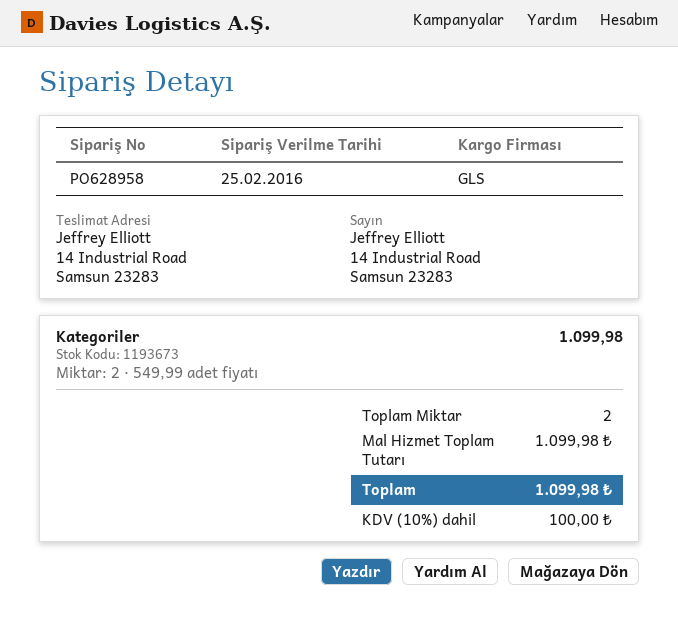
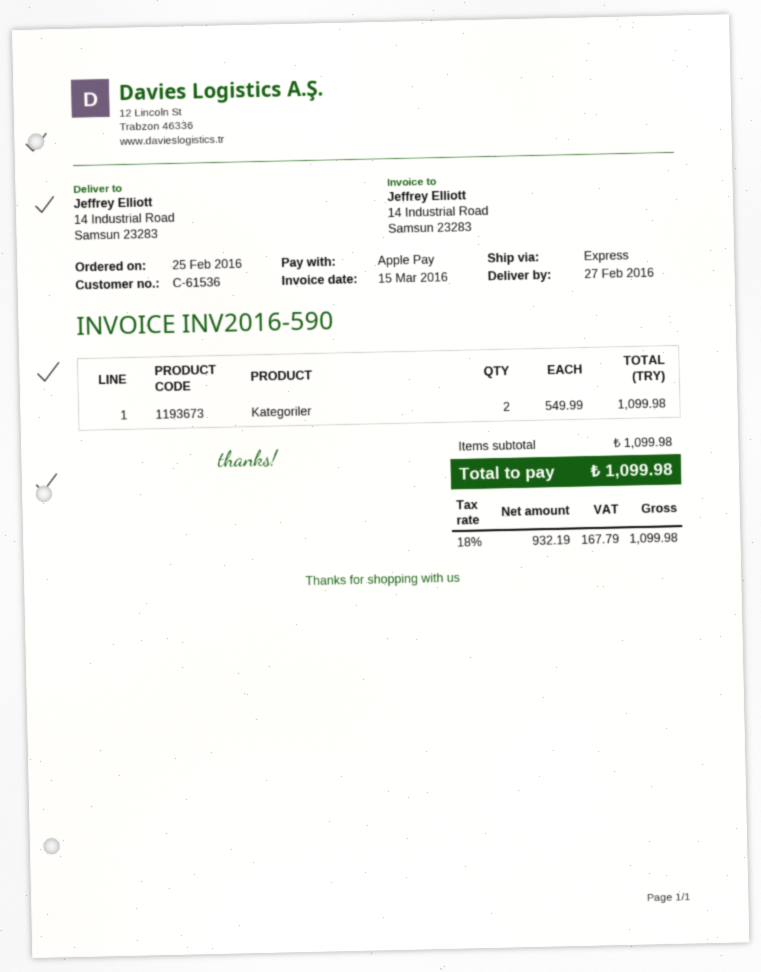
shipping method: GLS -> express
tax: 10% = 100.00 -> 18% = 167.79

